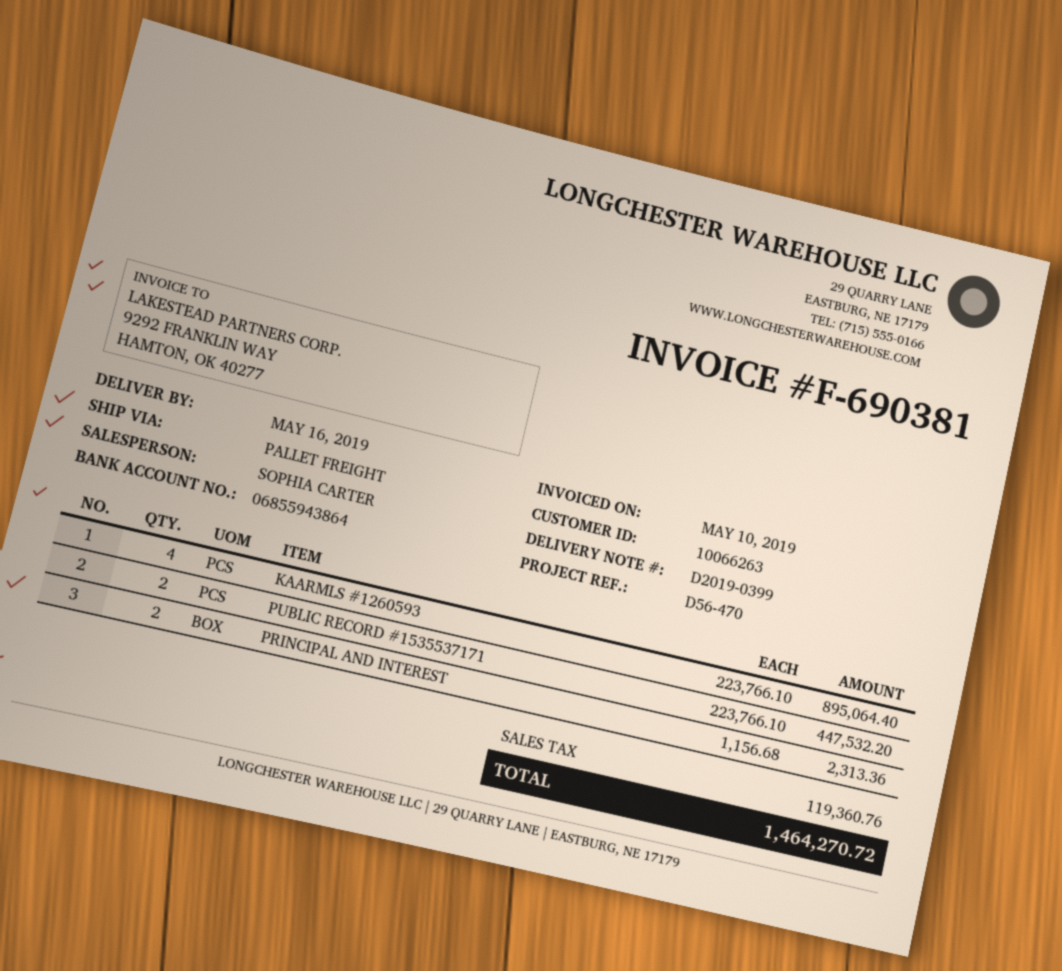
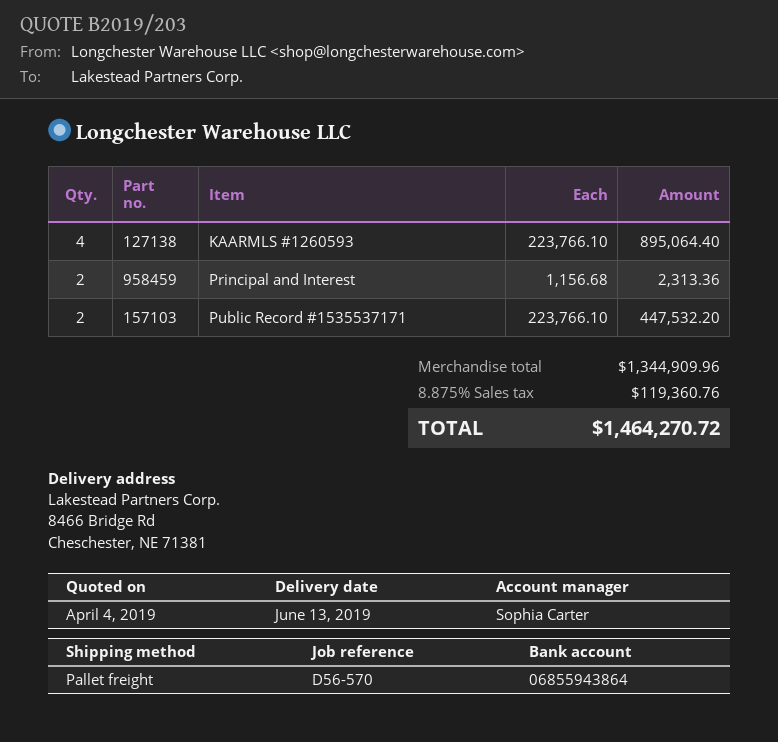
delivery date: 2019-05-16 -> 2019-06-13
reference: D56-470 -> D56-570

